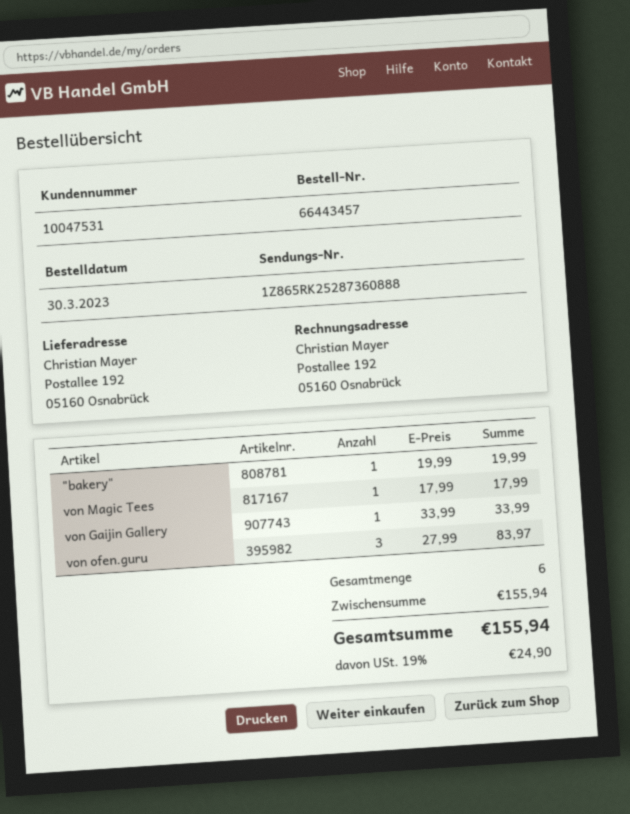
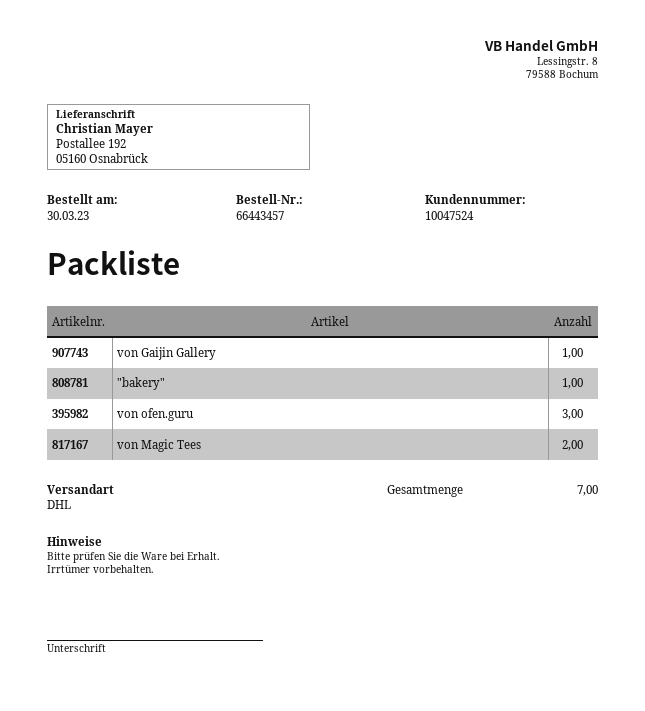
customer number: 10047531 -> 10047524
von Magic Tees: 1 -> 2
total quantity: 6 -> 7

